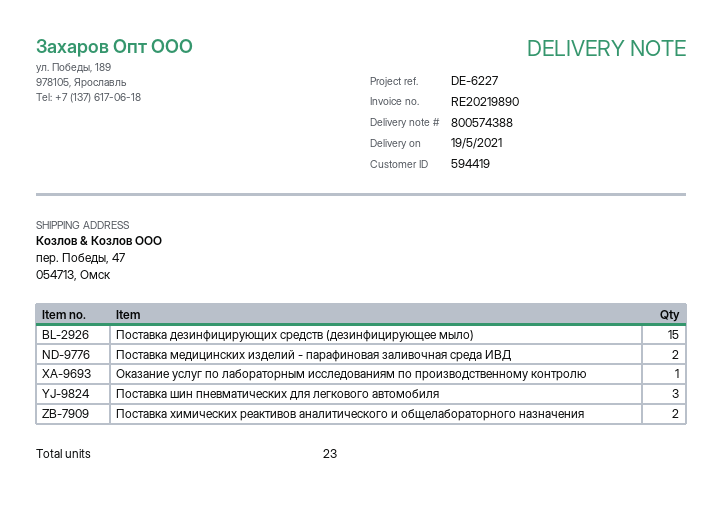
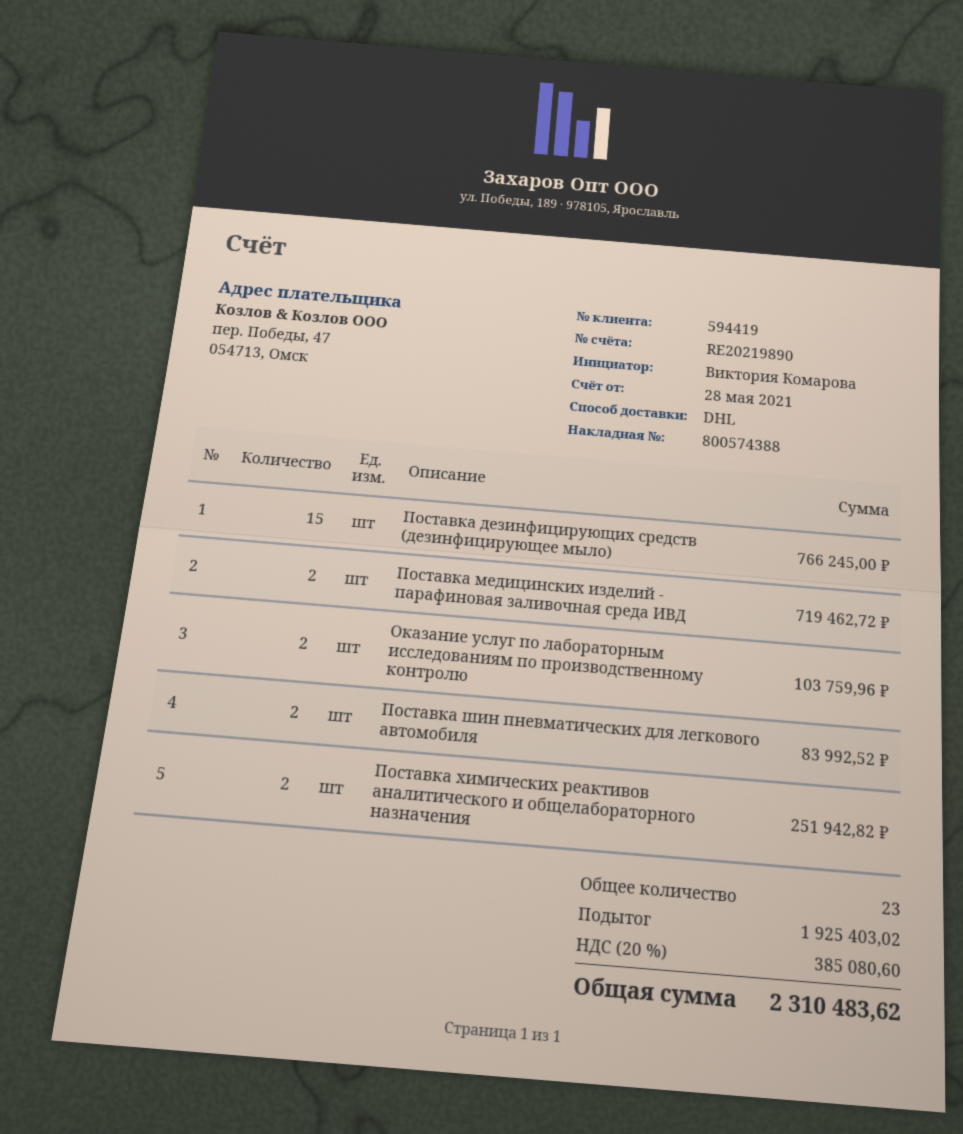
Оказание услуг по лабораторным исследованиям по производственному контролю: 1 -> 2
Поставка шин пневматических для легкового автомобиля: 3 -> 2

